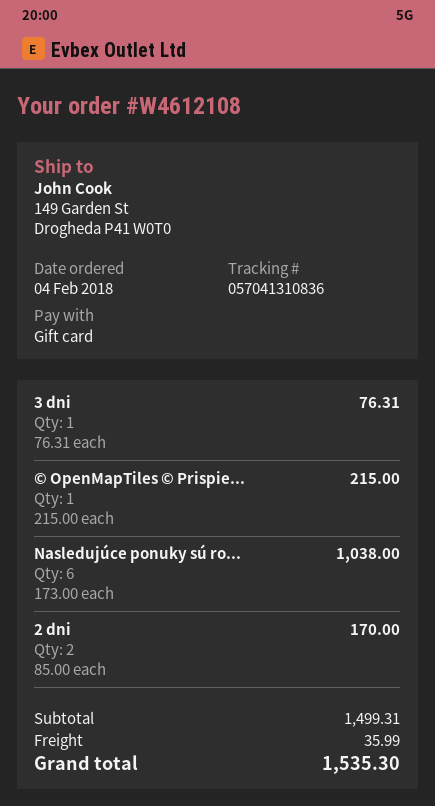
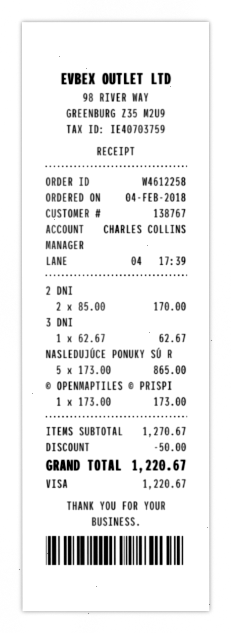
order number: W4612108 -> W4612258
payment method: gift card -> Visa
3 dni: 1 x 76.31 = 76.31 -> 1 x 62.67 = 62.67
© OpenMapTiles © Prispie...: 1 x 215.00 = 215.00 -> 1 x 173.00 = 173.00
Nasledujúce ponuky sú ro...: 6 x 173.00 = 1038.00 -> 5 x 173.00 = 865.00
subtotal: 1499.31 -> 1270.67
discount: none -> 50.00
shipping: 35.99 -> none
total: 1535.30 -> 1220.67

